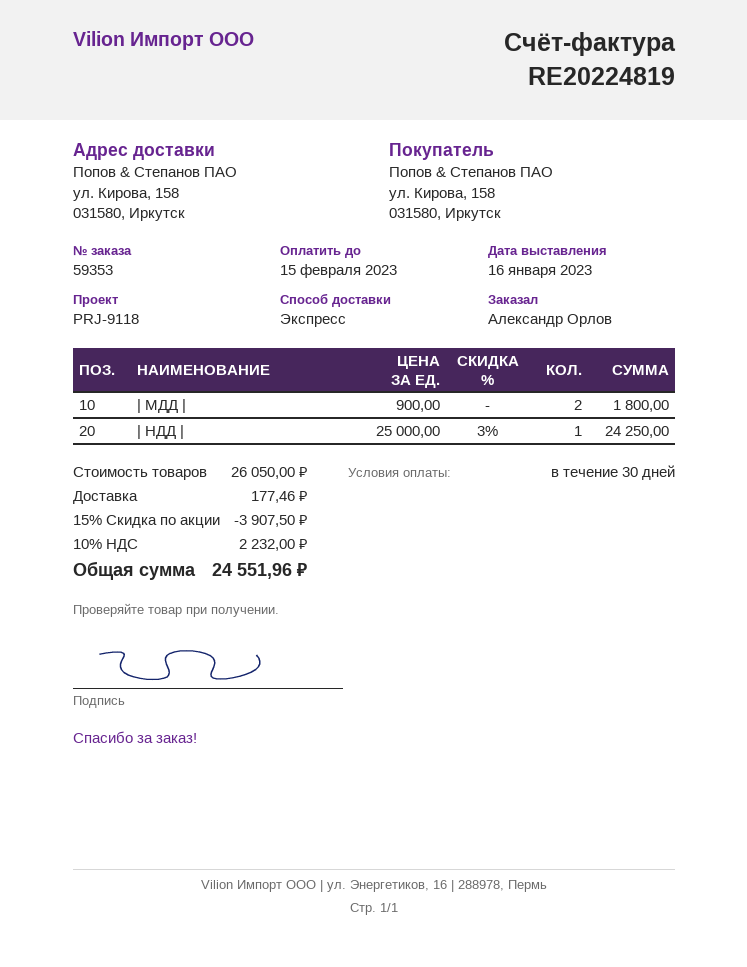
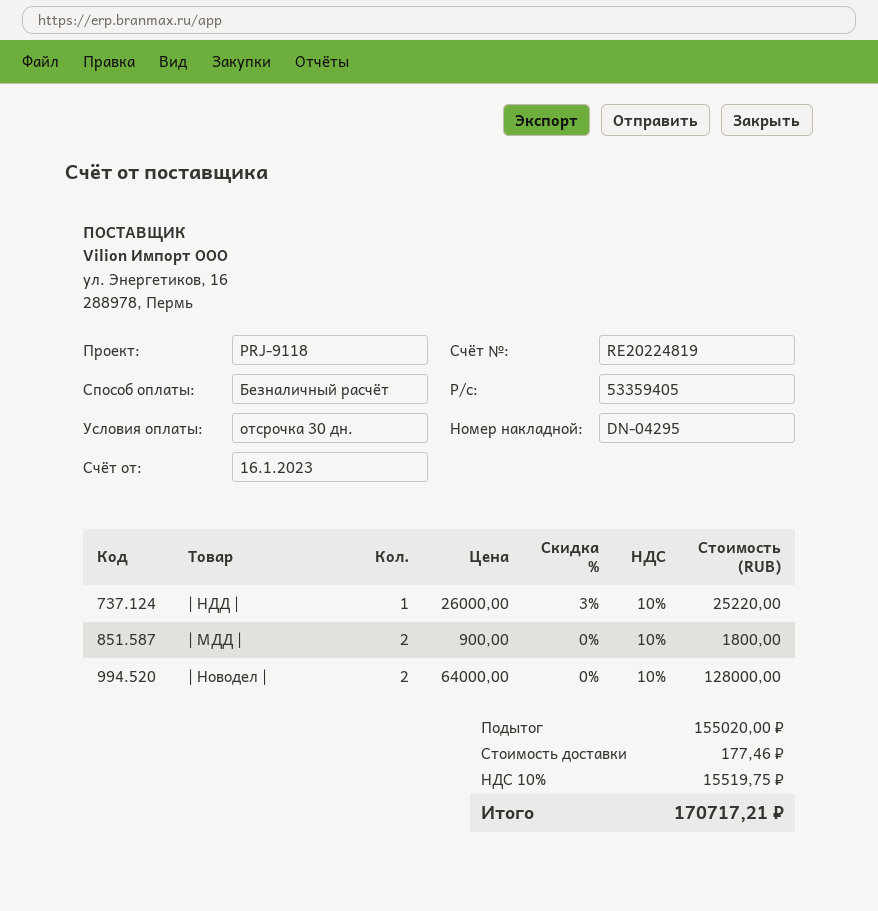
| НДД |: 1 x 25000.00 - 3% = 24250.00 -> 1 x 26000.00 - 3% = 25220.00
| Новодел |: none -> 2 x 64000.00 = 128000.00
subtotal: 26050.00 -> 155020.00
discount: 15% = 3907.50 -> none
tax: 10% = 2232.00 -> 10% = 15519.75
total: 24551.96 -> 170717.21

